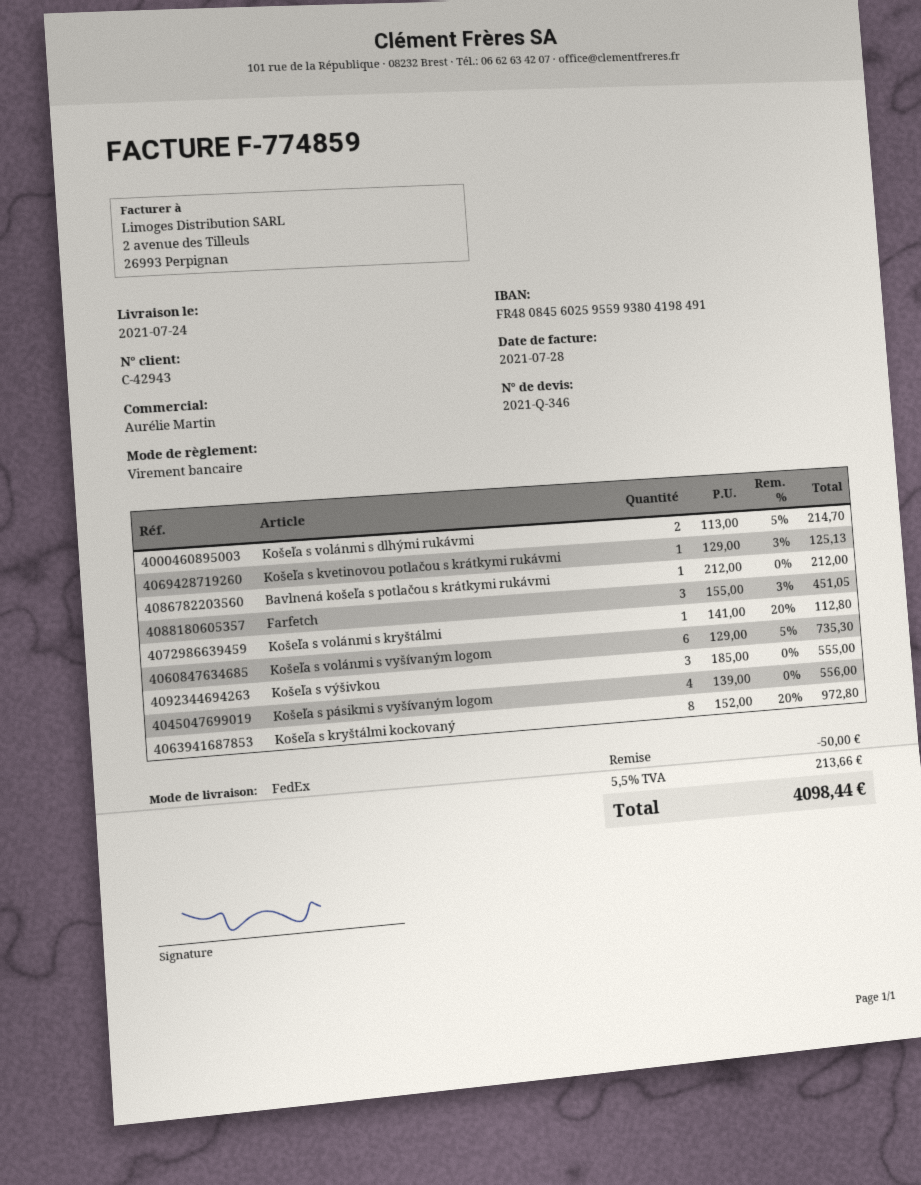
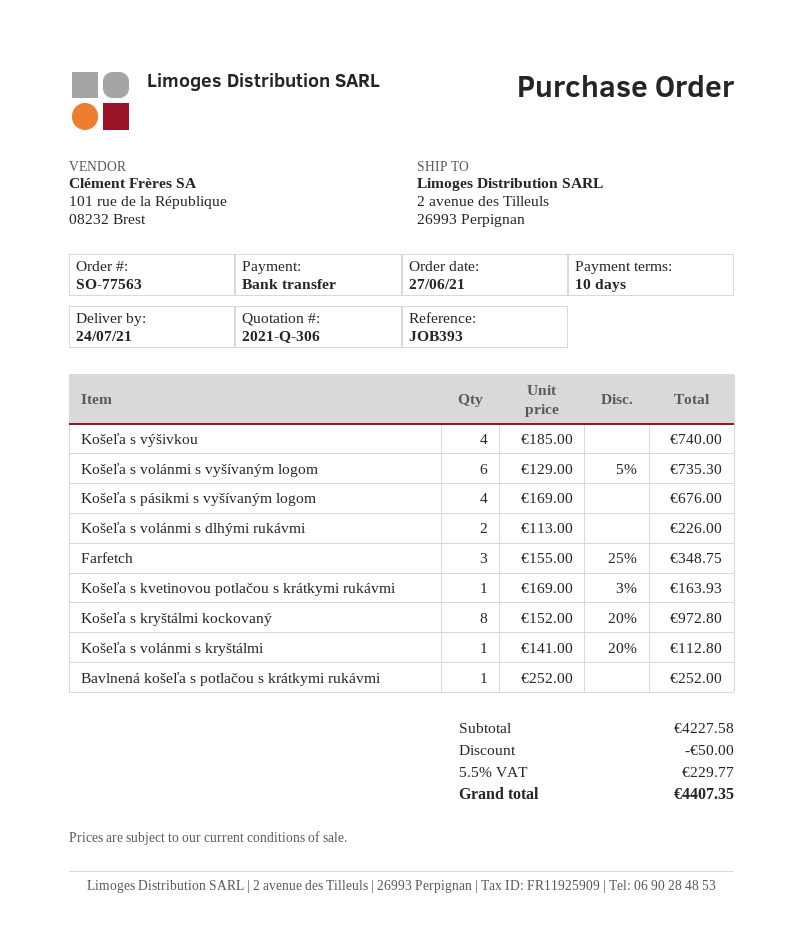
quote number: 2021-Q-346 -> 2021-Q-306
Košeľa s volánmi s dlhými rukávmi: 2 x 113.00 - 5% = 214.70 -> 2 x 113.00 = 226.00
Košeľa s kvetinovou potlačou s krátkymi rukávmi: 1 x 129.00 - 3% = 125.13 -> 1 x 169.00 - 3% = 163.93
Bavlnená košeľa s potlačou s krátkymi rukávmi: 1 x 212.00 = 212.00 -> 1 x 252.00 = 252.00
Farfetch: 3 x 155.00 - 3% = 451.05 -> 3 x 155.00 - 25% = 348.75
Košeľa s výšivkou: 3 x 185.00 = 555.00 -> 4 x 185.00 = 740.00
Košeľa s pásikmi s vyšívaným logom: 4 x 139.00 = 556.00 -> 4 x 169.00 = 676.00
tax: 5.5% = 213.66 -> 5.5% = 229.77
total: 4098.44 -> 4407.35

